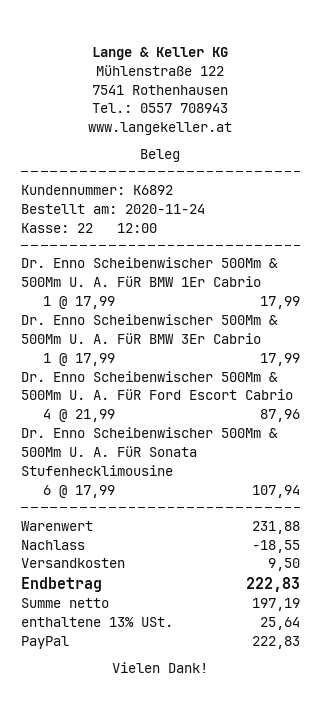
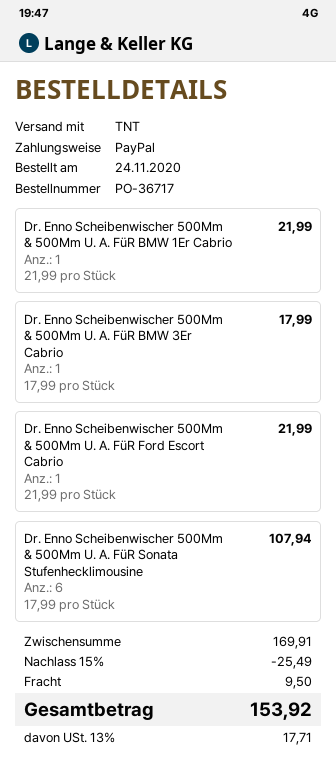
Dr. Enno Scheibenwischer 500Mm & 500Mm U. A. FüR BMW 1Er Cabrio: 1 x 17.99 = 17.99 -> 1 x 21.99 = 21.99
Dr. Enno Scheibenwischer 500Mm & 500Mm U. A. FüR Ford Escort Cabrio: 4 x 21.99 = 87.96 -> 1 x 21.99 = 21.99
subtotal: 231.88 -> 169.91
discount: 18.55 -> 25.49
tax: 13% = 25.64 -> 13% = 17.71
total: 222.83 -> 153.92

